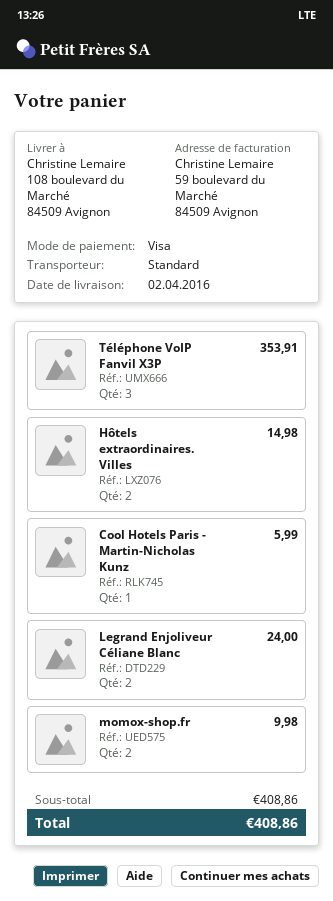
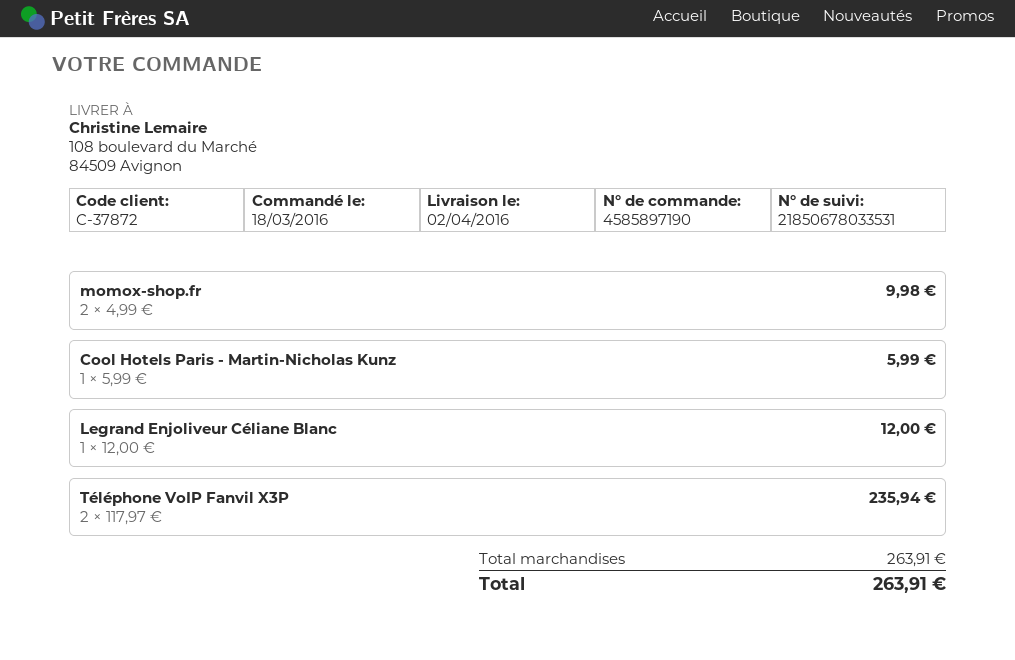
Téléphone VoIP Fanvil X3P: 3 for 353.91 -> 2 for 235.94
Hôtels extraordinaires. Villes: 2 for 14.98 -> none
Legrand Enjoliveur Céliane Blanc: 2 for 24.00 -> 1 for 12.00
subtotal: 408.86 -> 263.91
total: 408.86 -> 263.91

